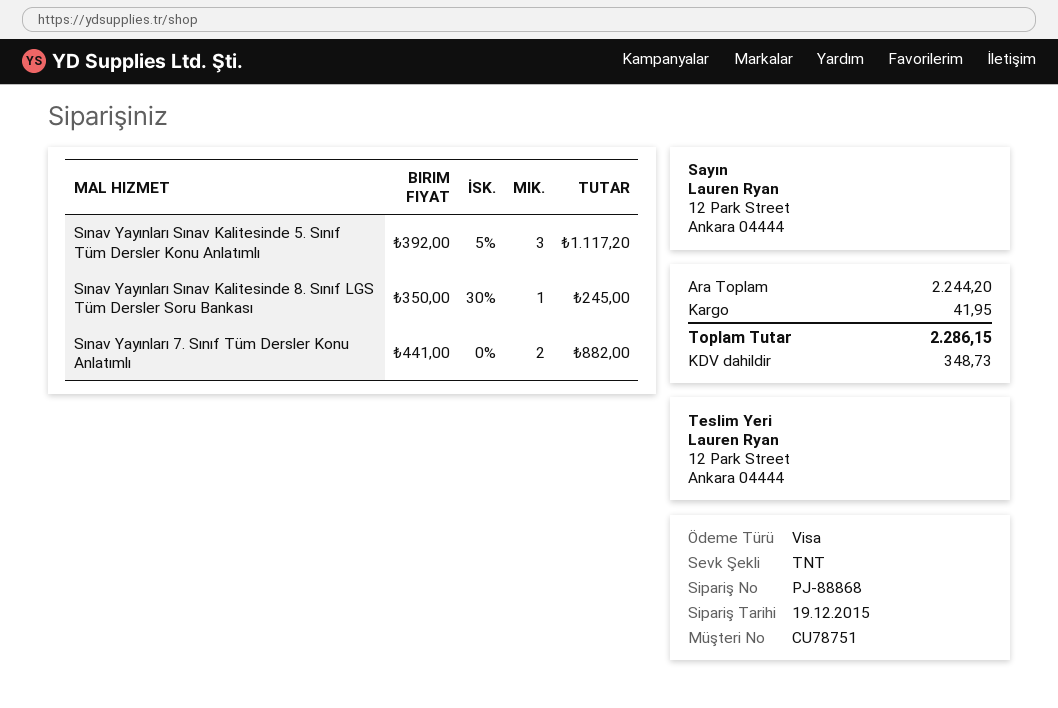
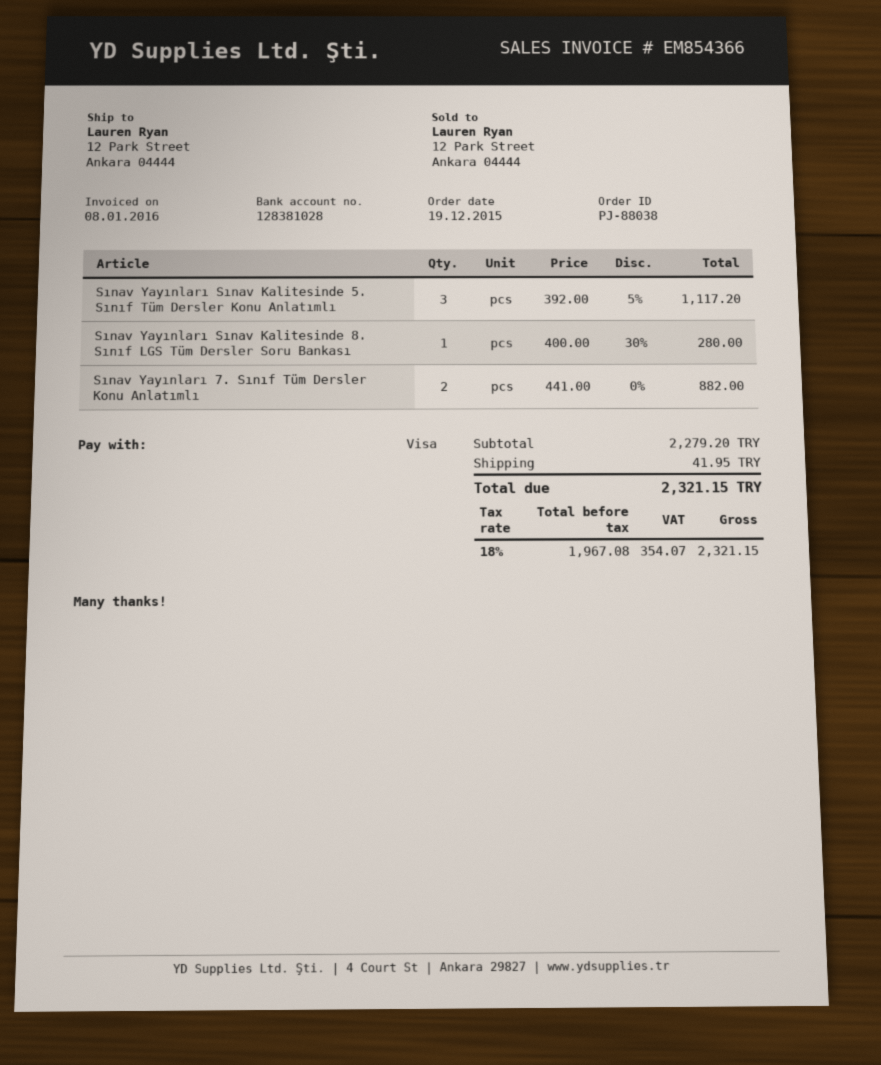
order number: PJ-88868 -> PJ-88038
Sınav Yayınları Sınav Kalitesinde 8. Sınıf LGS Tüm Dersler Soru Bankası: 1 x 350.00 - 30% = 245.00 -> 1 x 400.00 - 30% = 280.00
subtotal: 2244.20 -> 2279.20
tax: 348.73 -> 354.07
total: 2286.15 -> 2321.15

